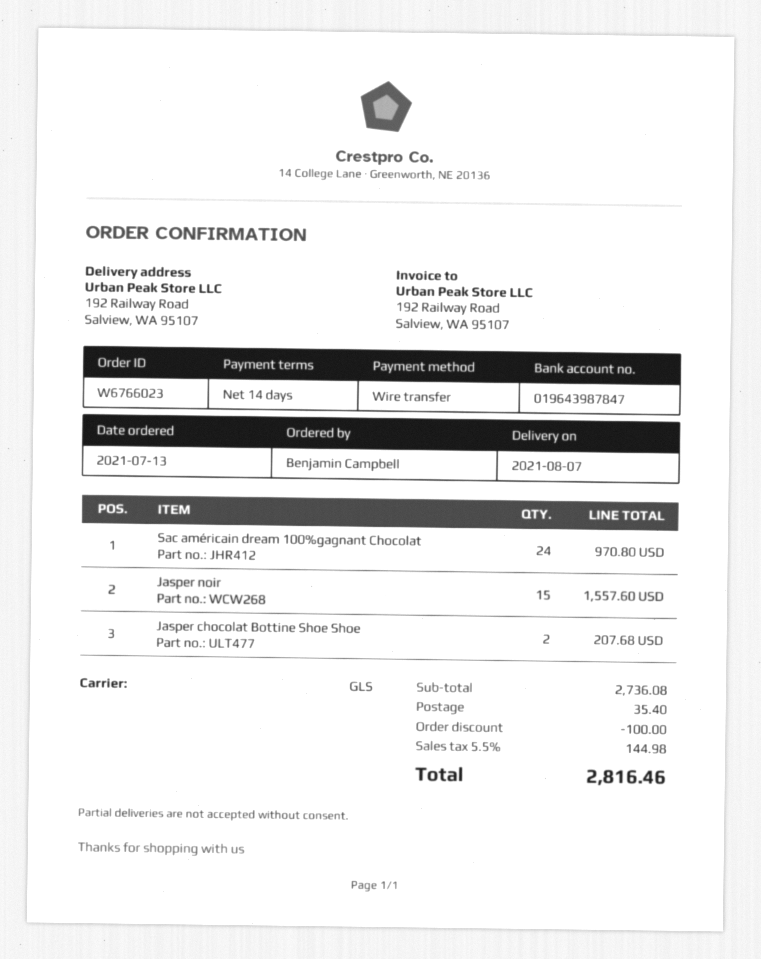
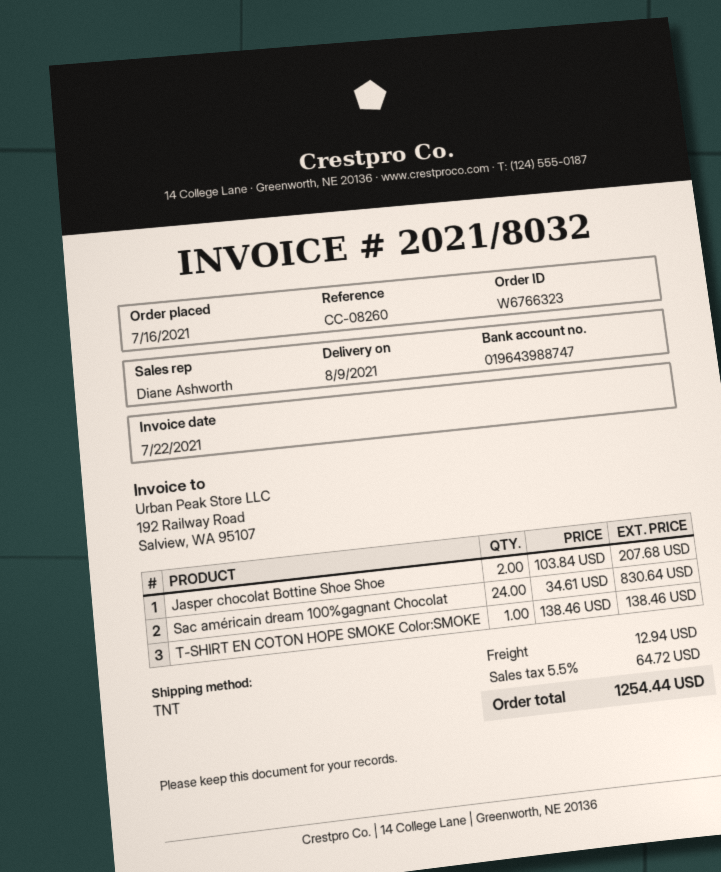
order number: W6766023 -> W6766323
order date: 2021-07-13 -> 2021-07-16
delivery date: 2021-08-07 -> 2021-08-09
bank account: 019643987847 -> 019643988747
shipping method: GLS -> TNT
Sac américain dream 100%gagnant Chocolat: 24 for 970.80 -> 24 for 830.64
Jasper noir: 15 for 1557.60 -> none
T-SHIRT EN COTON HOPE SMOKE Color:SMOKE: none -> 1 for 138.46
discount: 100.00 -> none
shipping: 35.40 -> 12.94
tax: 5.5% = 144.98 -> 5.5% = 64.72
total: 2816.46 -> 1254.44

